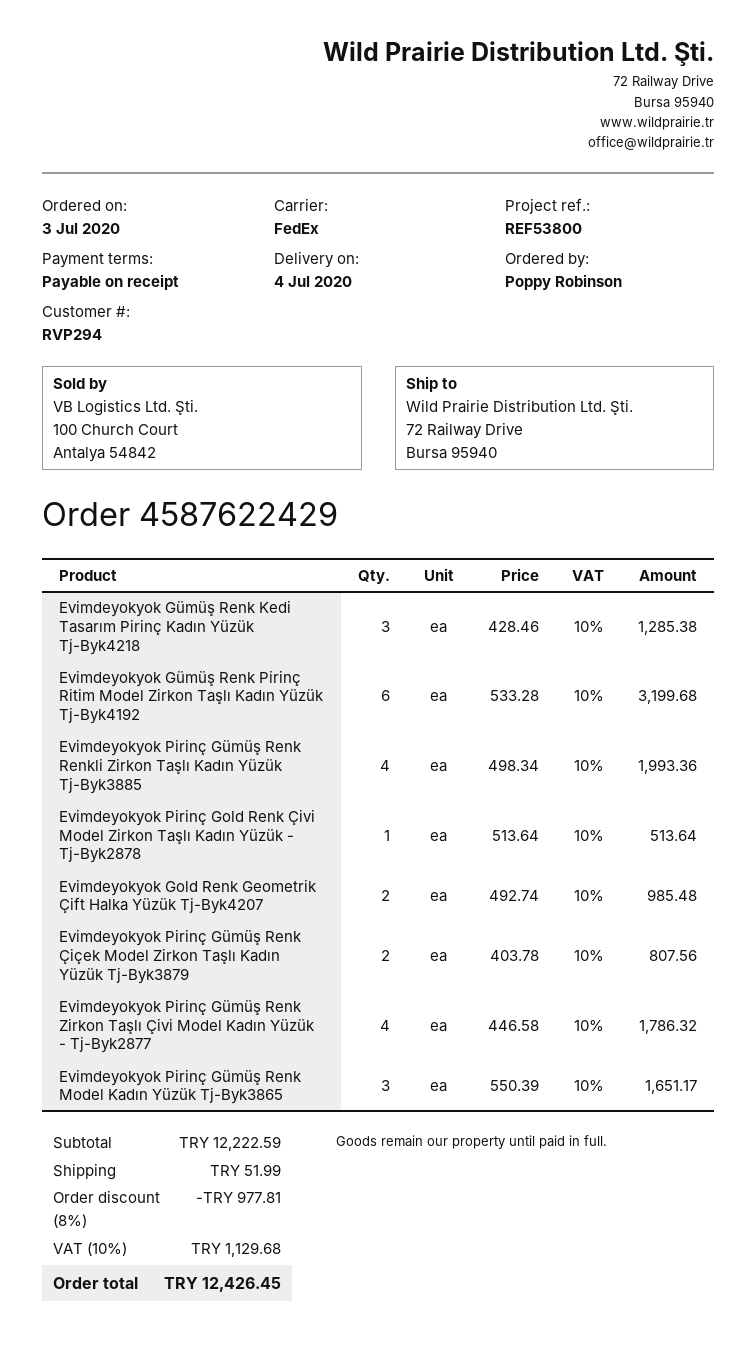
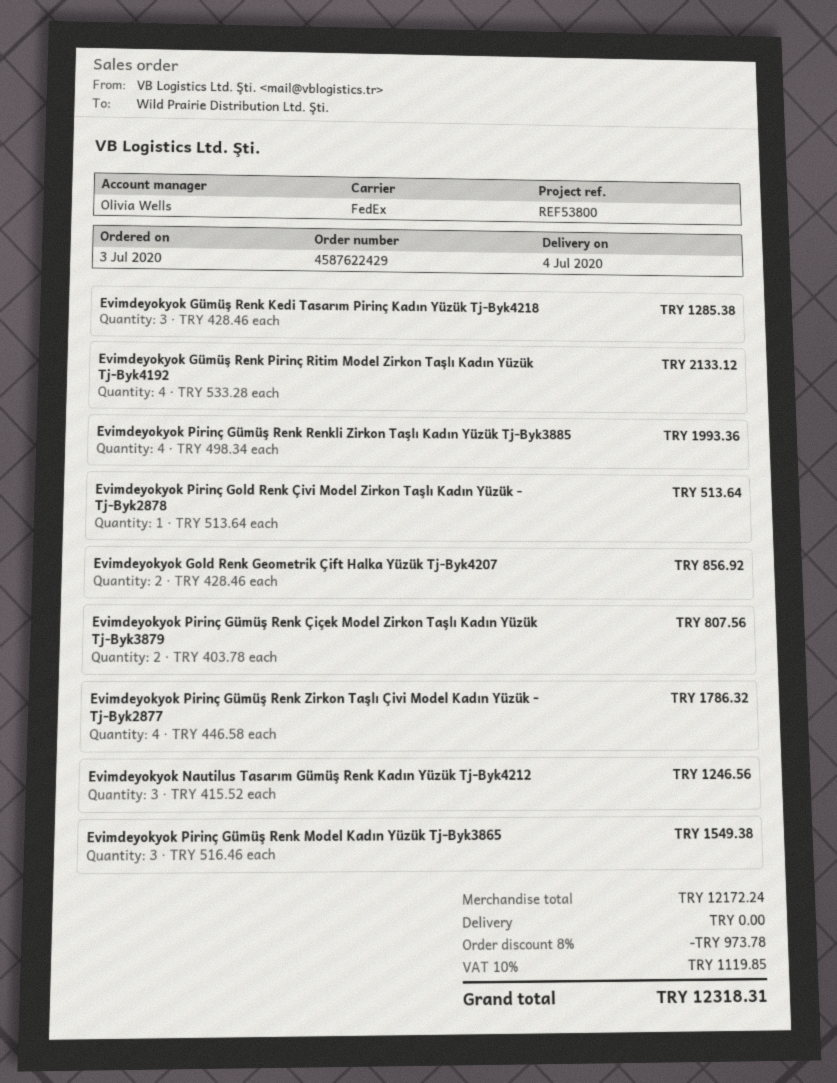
Evimdeyokyok Gümüş Renk Pirinç Ritim Model Zirkon Taşlı Kadın Yüzük Tj-Byk4192: 6 x 533.28 = 3199.68 -> 4 x 533.28 = 2133.12
Evimdeyokyok Gold Renk Geometrik Çift Halka Yüzük Tj-Byk4207: 2 x 492.74 = 985.48 -> 2 x 428.46 = 856.92
Evimdeyokyok Pirinç Gümüş Renk Model Kadın Yüzük Tj-Byk3865: 3 x 550.39 = 1651.17 -> 3 x 516.46 = 1549.38
Evimdeyokyok Nautilus Tasarım Gümüş Renk Kadın Yüzük Tj-Byk4212: none -> 3 x 415.52 = 1246.56
subtotal: 12222.59 -> 12172.24
discount: 8% = 977.81 -> 8% = 973.78
shipping: 51.99 -> 0.00
tax: 10% = 1129.68 -> 10% = 1119.85
total: 12426.45 -> 12318.31

